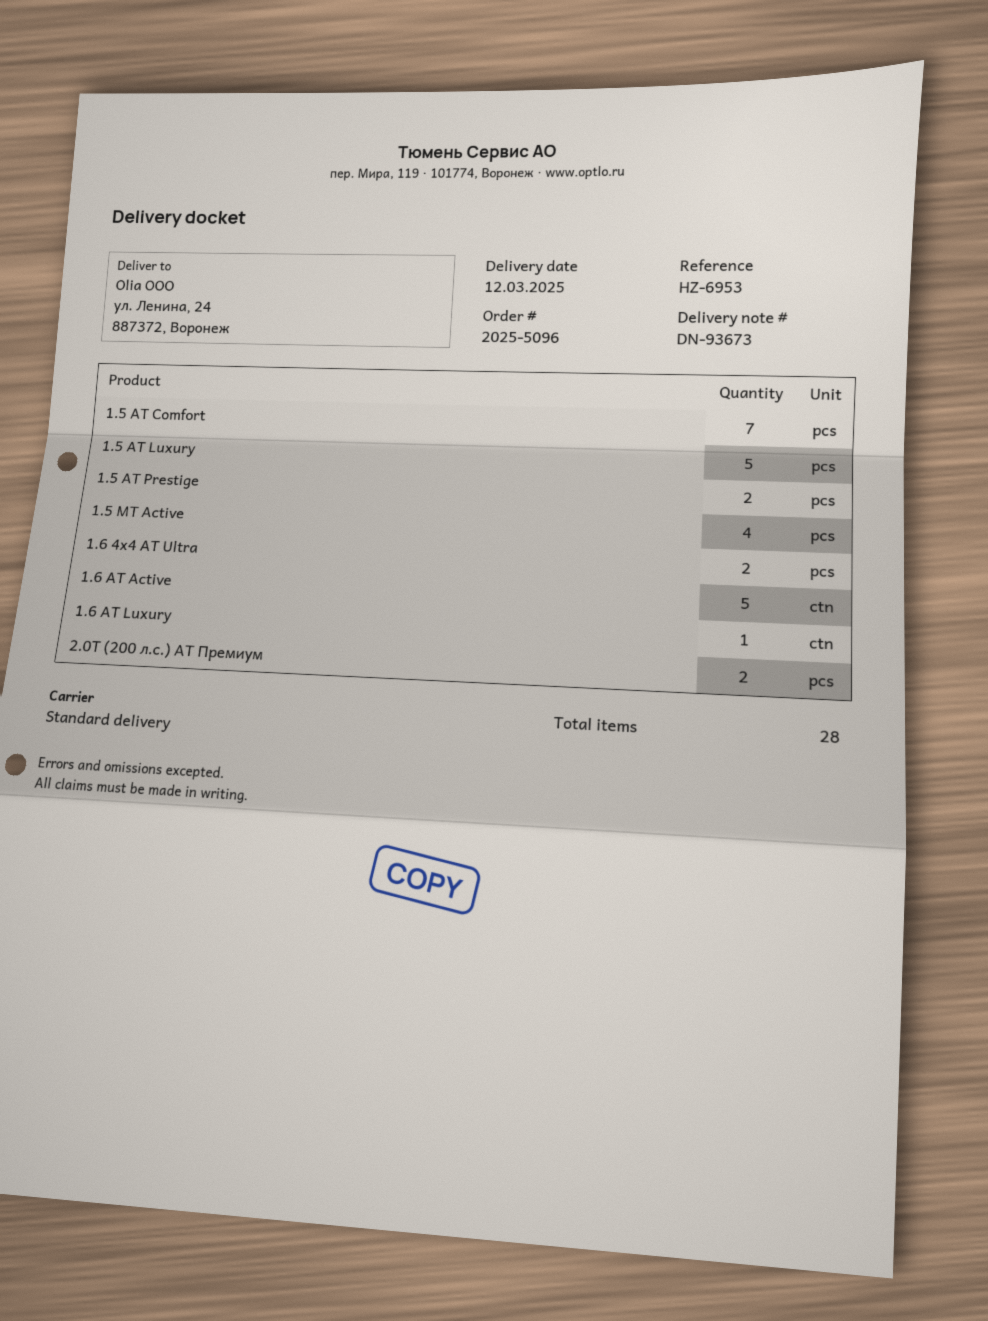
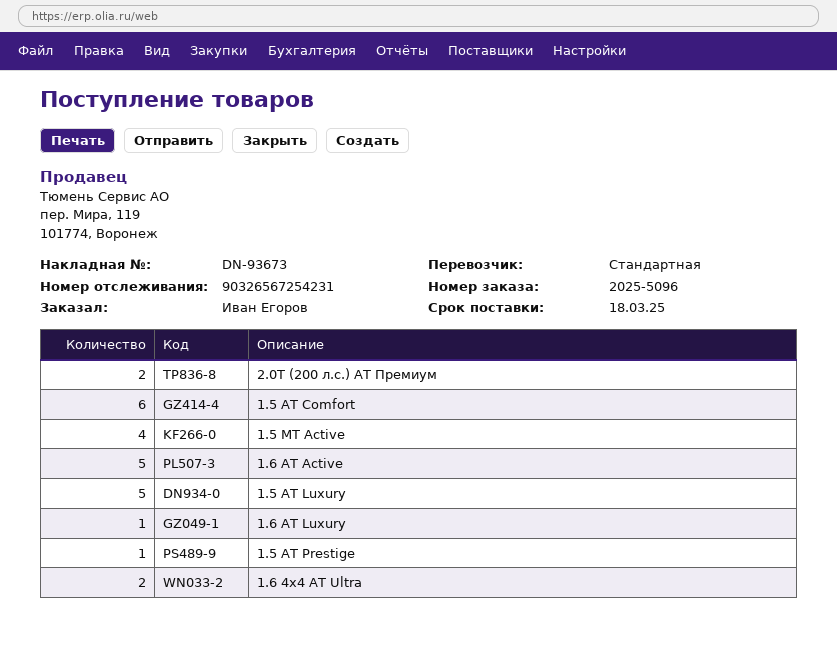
delivery date: 2025-03-12 -> 2025-03-18
1.5 AT Comfort: 7 -> 6
1.5 AT Prestige: 2 -> 1

